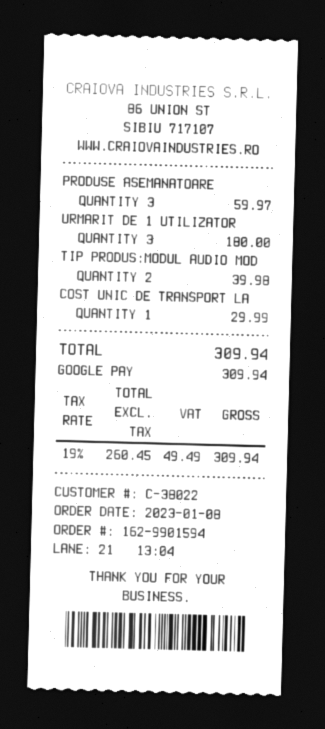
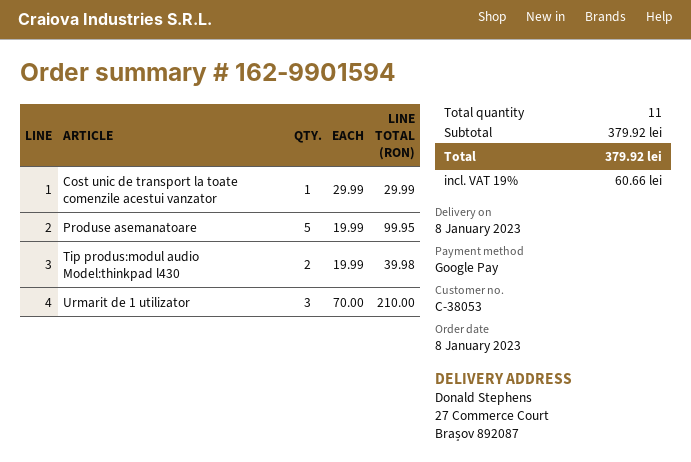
customer number: C-38022 -> C-38053
PRODUSE ASEMANATOARE: 3 for 59.97 -> 5 for 99.95
URMARIT DE 1 UTILIZATOR: 3 for 180.00 -> 3 for 210.00
tax: 19% = 49.49 -> 19% = 60.66
total: 309.94 -> 379.92

